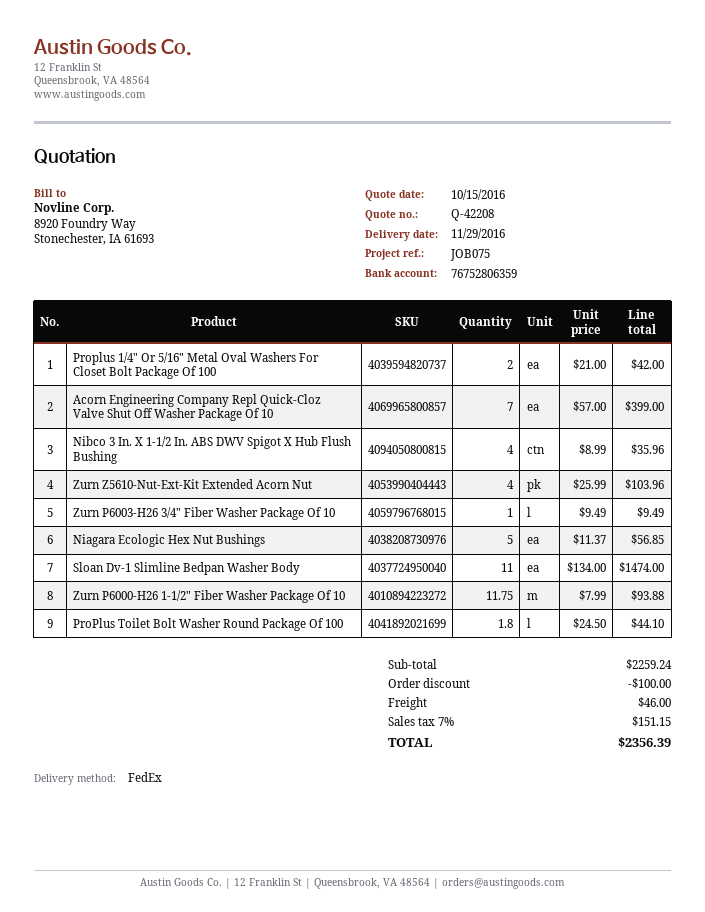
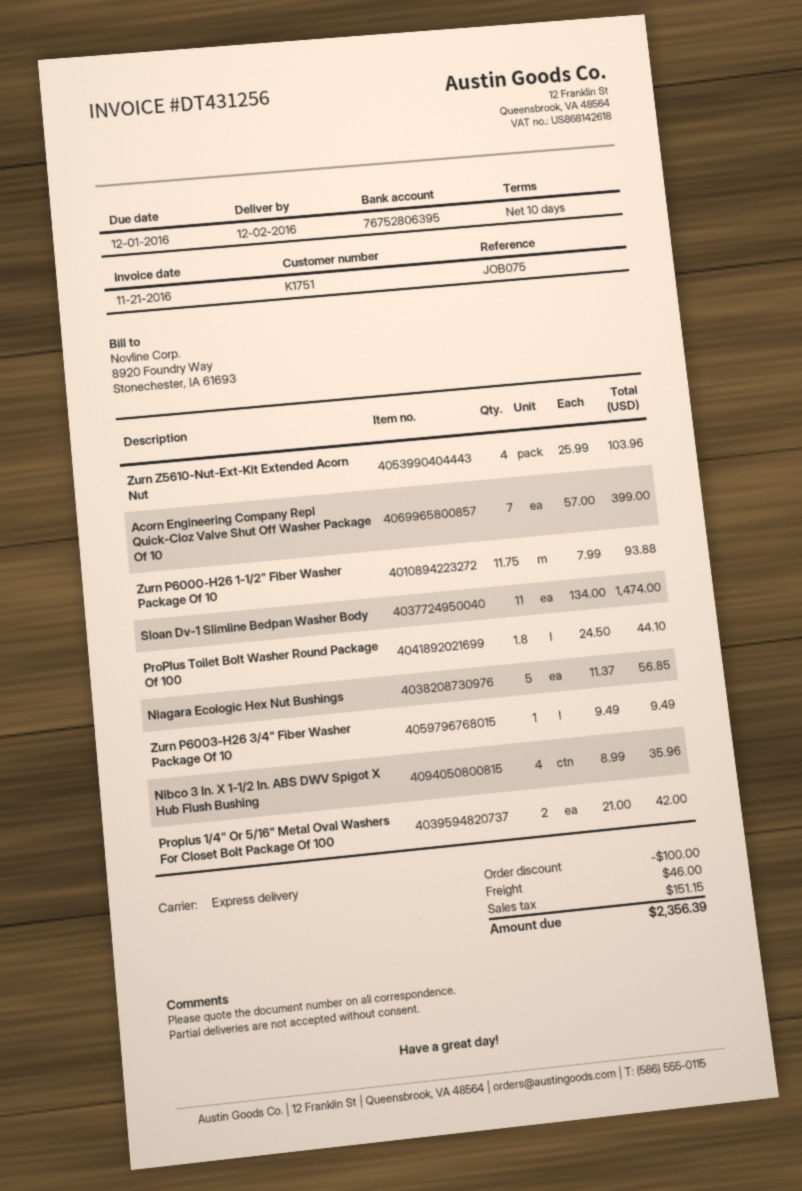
delivery date: 2016-11-29 -> 2016-12-02
bank account: 76752806359 -> 76752806395
shipping method: FedEx -> express

